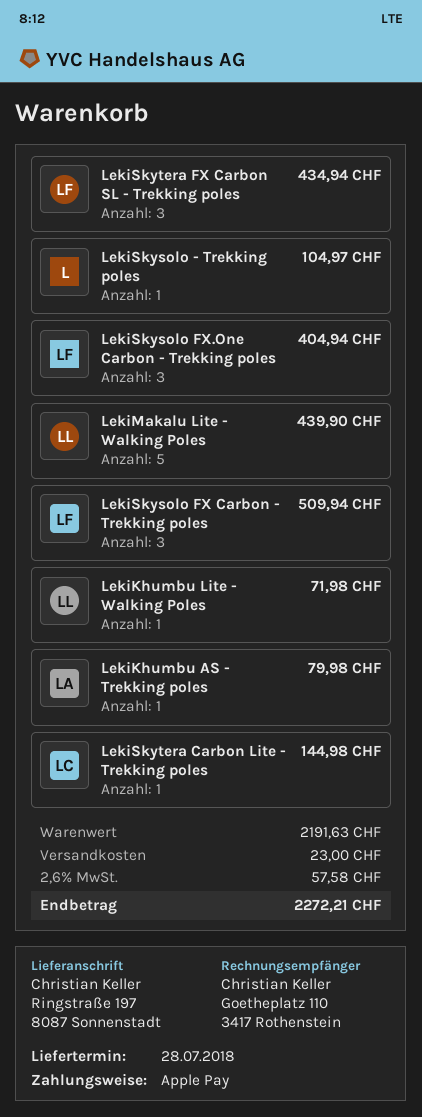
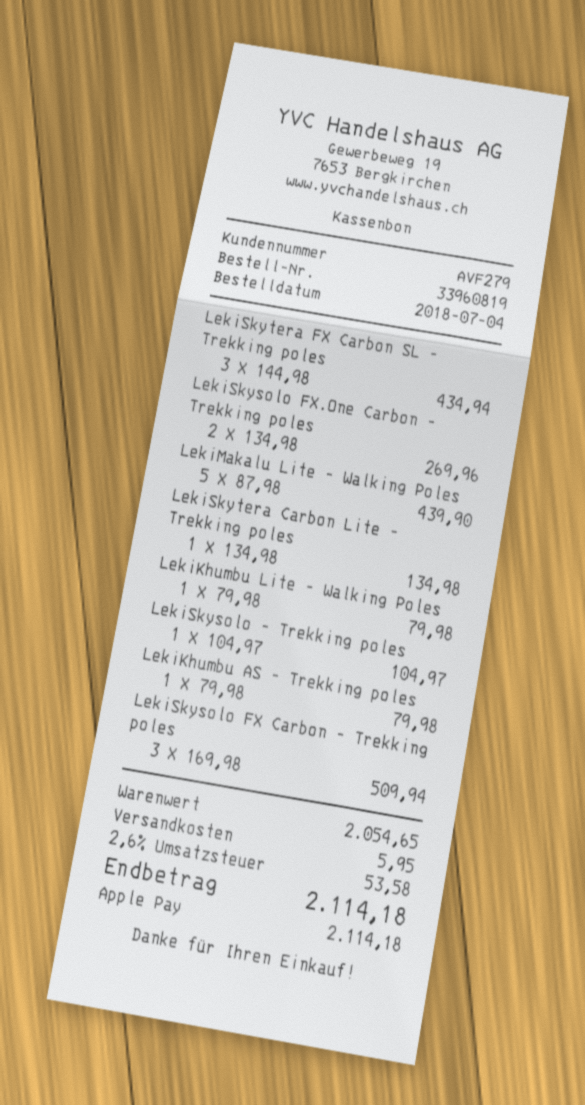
LekiSkysolo FX.One Carbon - Trekking poles: 3 for 404.94 -> 2 for 269.96
LekiKhumbu Lite - Walking Poles: 1 for 71.98 -> 1 for 79.98
LekiSkytera Carbon Lite - Trekking poles: 1 for 144.98 -> 1 for 134.98
subtotal: 2191.63 -> 2054.65
shipping: 23.00 -> 5.95
tax: 2.6% = 57.58 -> 2.6% = 53.58
total: 2272.21 -> 2114.18

